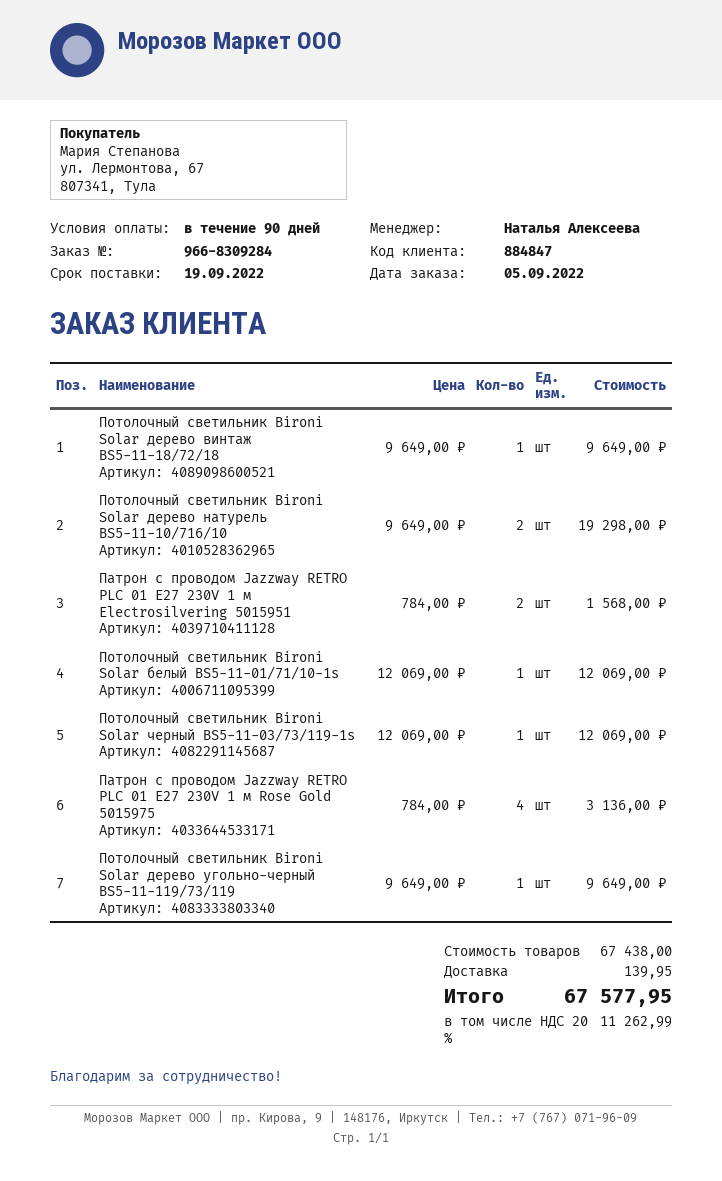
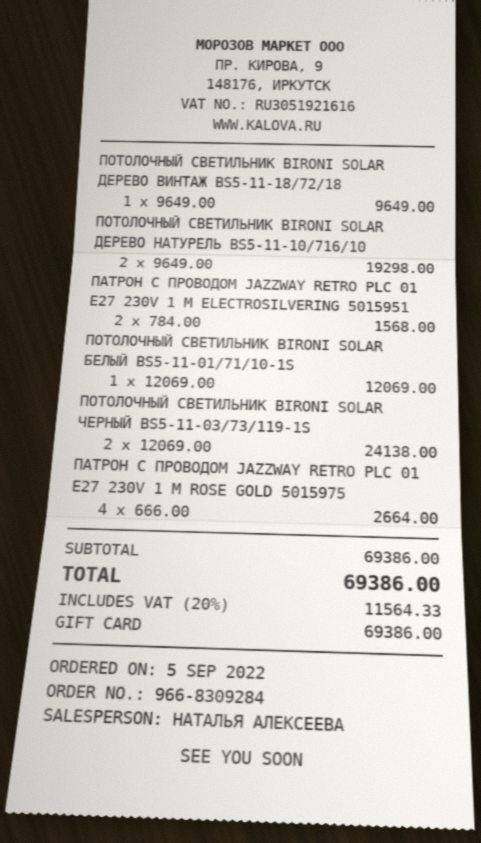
Потолочный светильник Bironi Solar черный BS5-11-03/73/119-1s: 1 x 12069.00 = 12069.00 -> 2 x 12069.00 = 24138.00
Патрон с проводом Jazzway RETRO PLC 01 E27 230V 1 м Rose Gold 5015975: 4 x 784.00 = 3136.00 -> 4 x 666.00 = 2664.00
Потолочный светильник Bironi Solar дерево угольно-черный BS5-11-119/73/119: 1 x 9649.00 = 9649.00 -> none
subtotal: 67438.00 -> 69386.00
shipping: 139.95 -> none
tax: 20% = 11262.99 -> 20% = 11564.33
total: 67577.95 -> 69386.00

